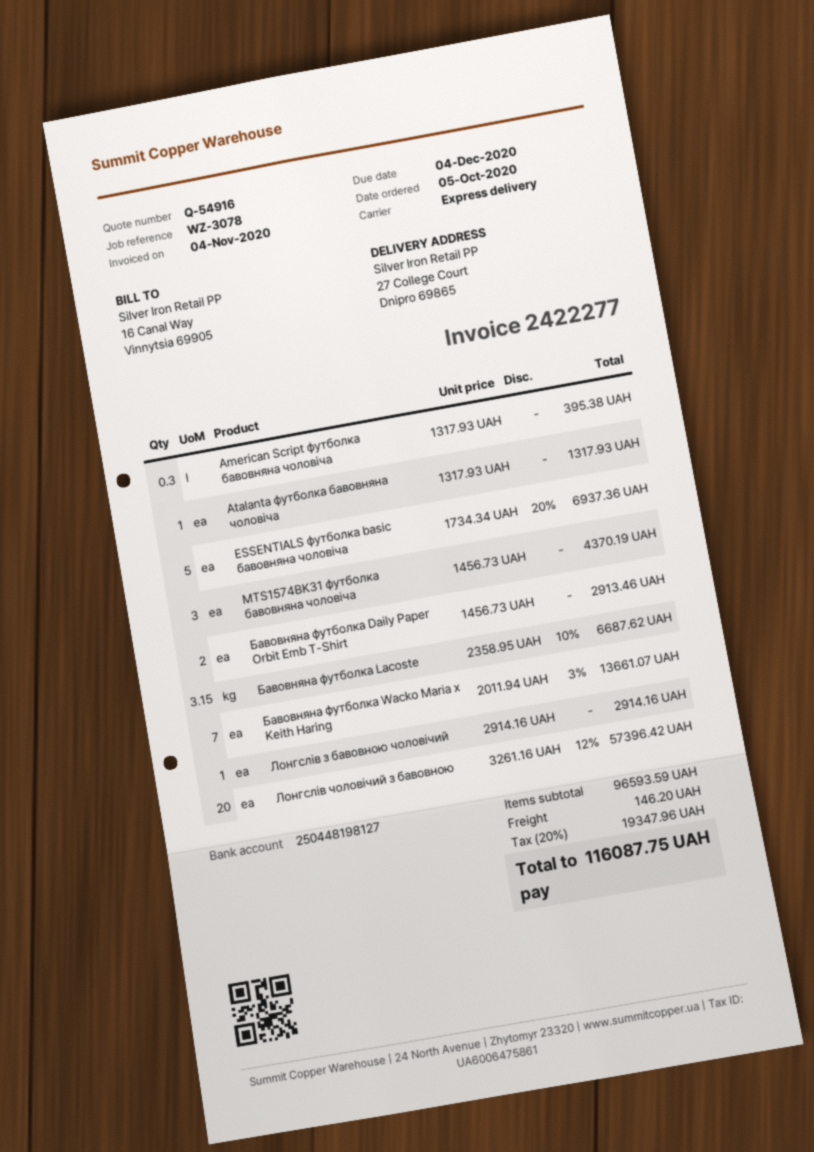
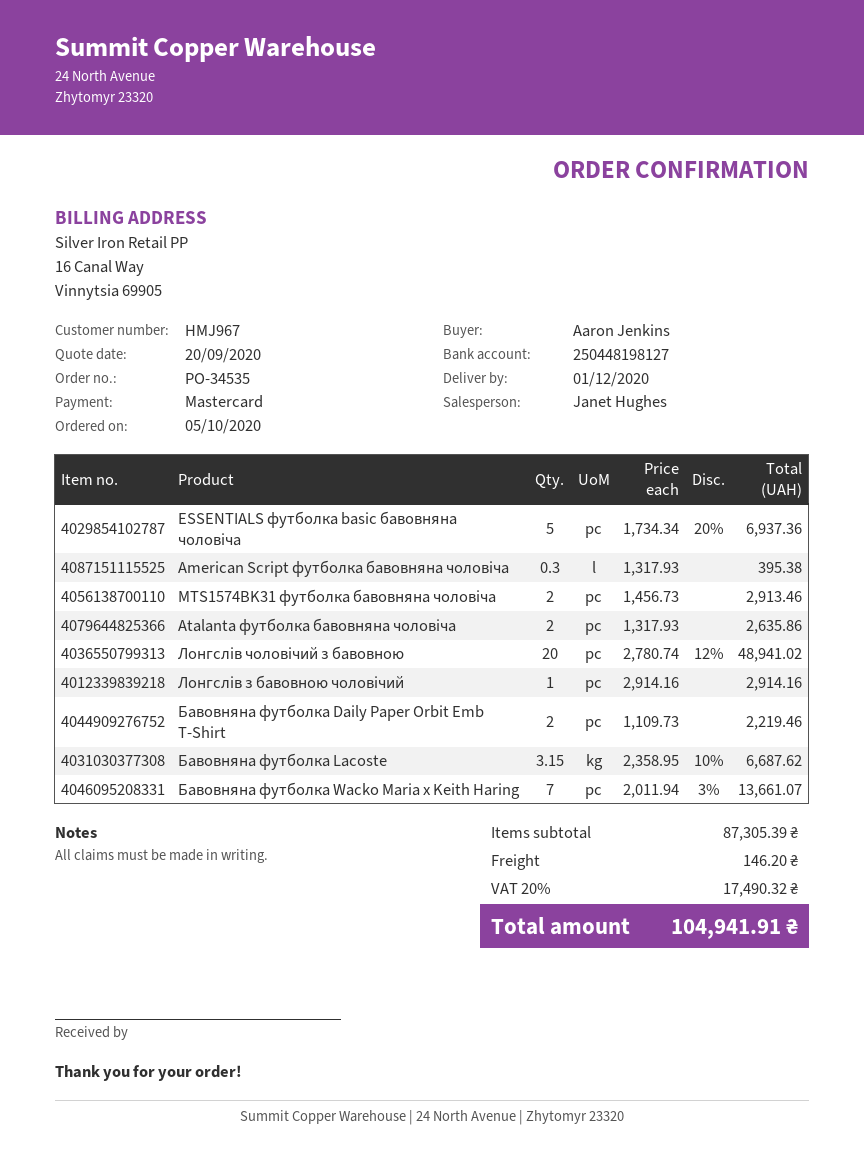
Atalanta футболка бавовняна чоловіча: 1 x 1317.93 = 1317.93 -> 2 x 1317.93 = 2635.86
MTS1574BK31 футболка бавовняна чоловіча: 3 x 1456.73 = 4370.19 -> 2 x 1456.73 = 2913.46
Бавовняна футболка Daily Paper Orbit Emb T-Shirt: 2 x 1456.73 = 2913.46 -> 2 x 1109.73 = 2219.46
Лонгслів чоловічий з бавовною: 20 x 3261.16 - 12% = 57396.42 -> 20 x 2780.74 - 12% = 48941.02
subtotal: 96593.59 -> 87305.39
tax: 20% = 19347.96 -> 20% = 17490.32
total: 116087.75 -> 104941.91

